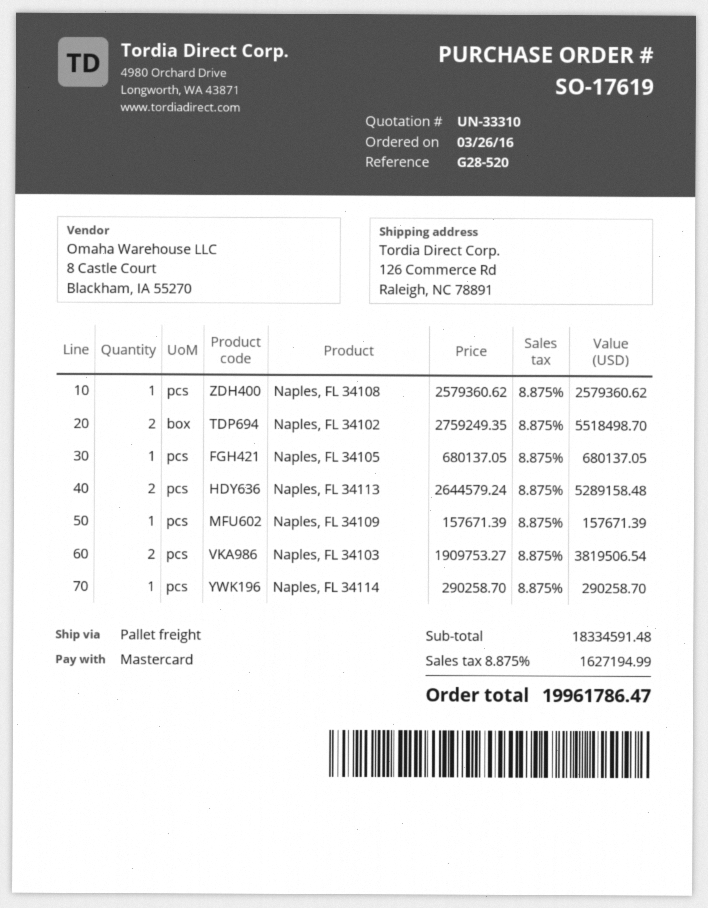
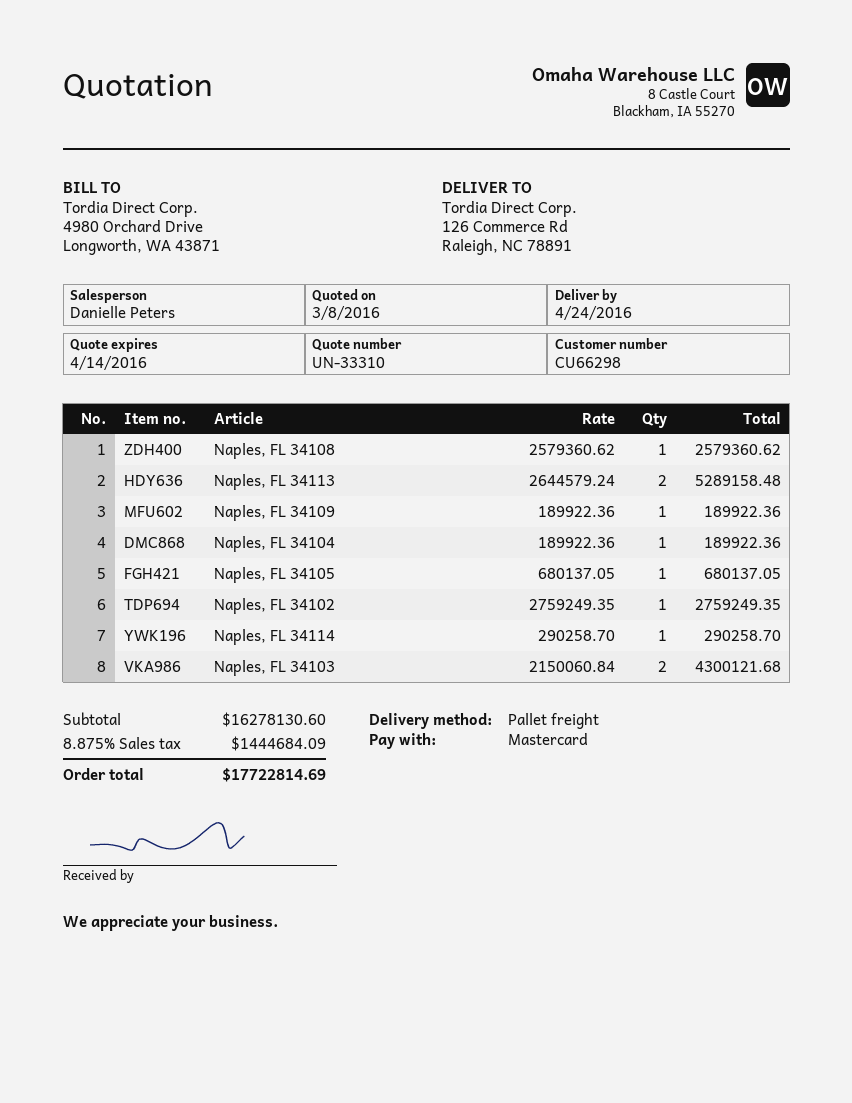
Naples, FL 34102: 2 x 2759249.35 = 5518498.70 -> 1 x 2759249.35 = 2759249.35
Naples, FL 34109: 1 x 157671.39 = 157671.39 -> 1 x 189922.36 = 189922.36
Naples, FL 34103: 2 x 1909753.27 = 3819506.54 -> 2 x 2150060.84 = 4300121.68
Naples, FL 34104: none -> 1 x 189922.36 = 189922.36
subtotal: 18334591.48 -> 16278130.60
tax: 8.875% = 1627194.99 -> 8.875% = 1444684.09
total: 19961786.47 -> 17722814.69

